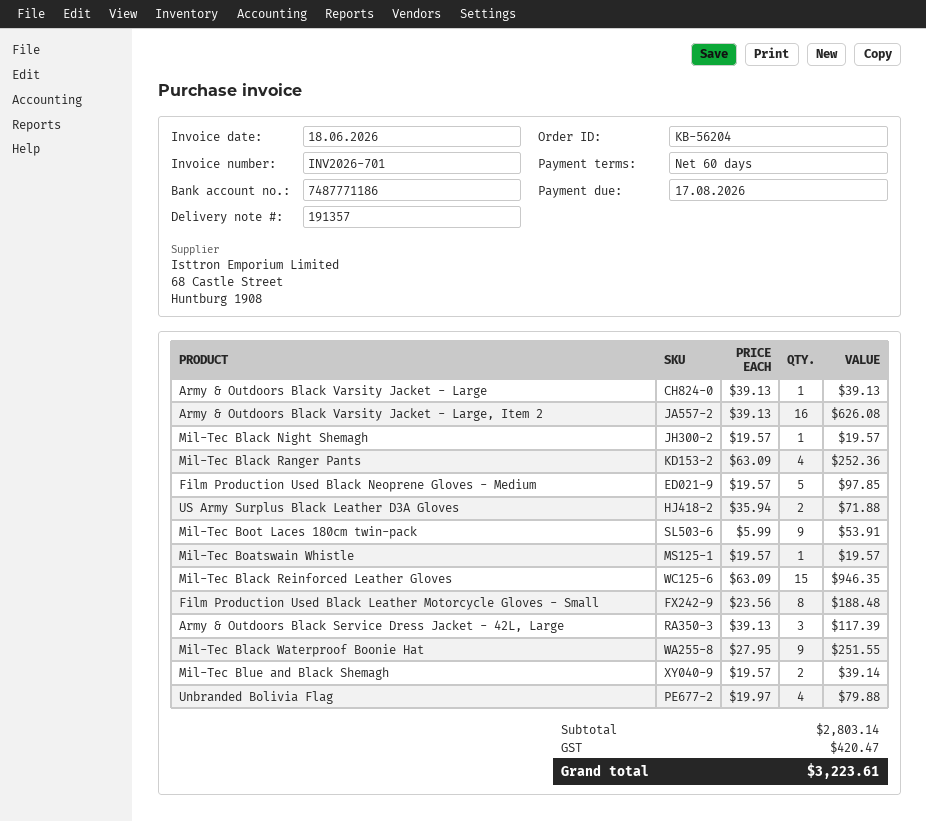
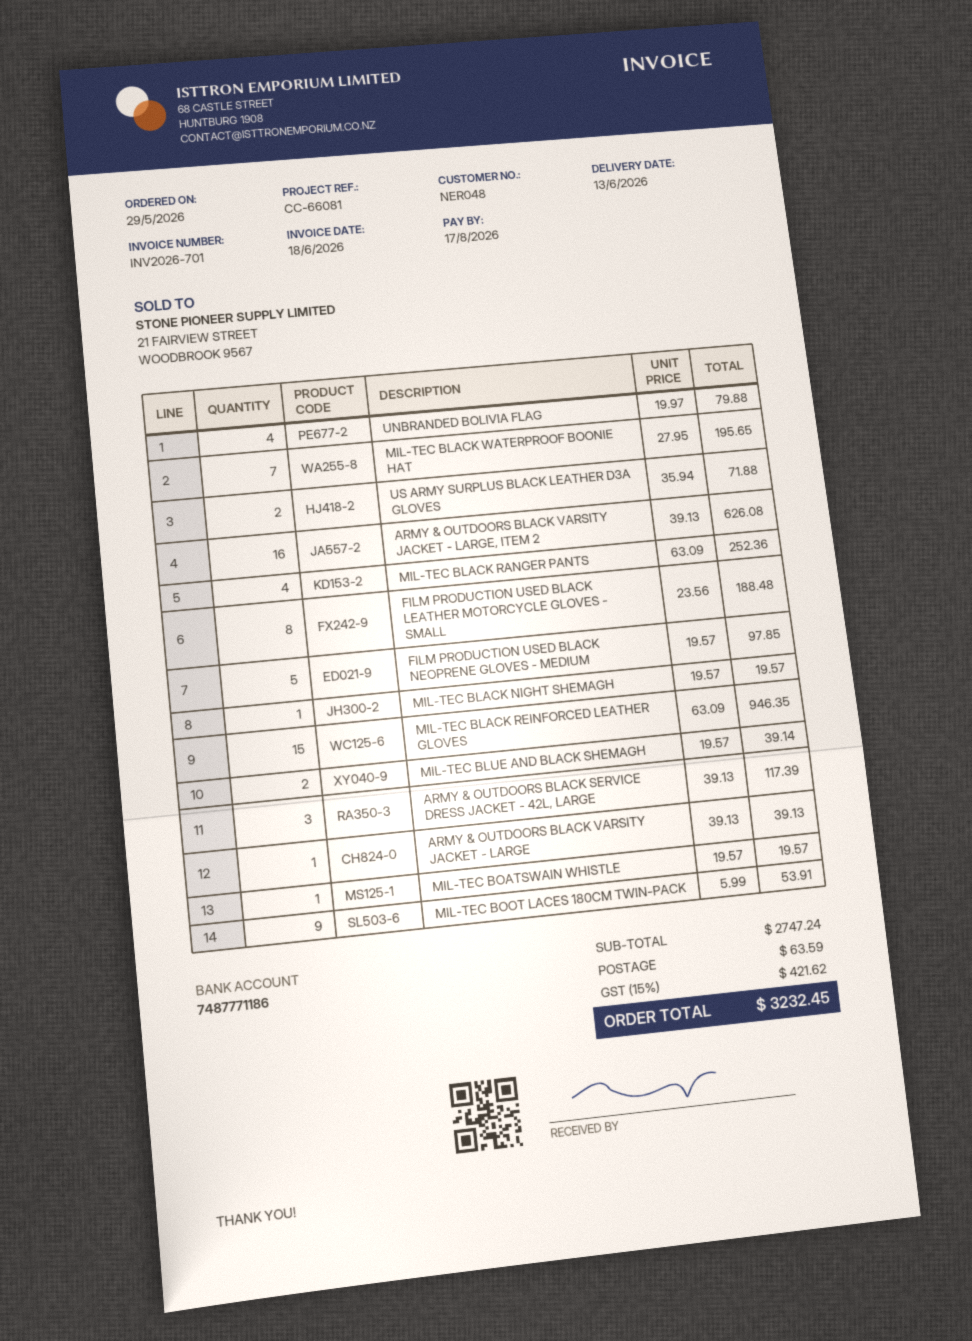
Mil-Tec Black Waterproof Boonie Hat: 9 x 27.95 = 251.55 -> 7 x 27.95 = 195.65
subtotal: 2803.14 -> 2747.24
shipping: none -> 63.59
tax: 420.47 -> 421.62
total: 3223.61 -> 3232.45

